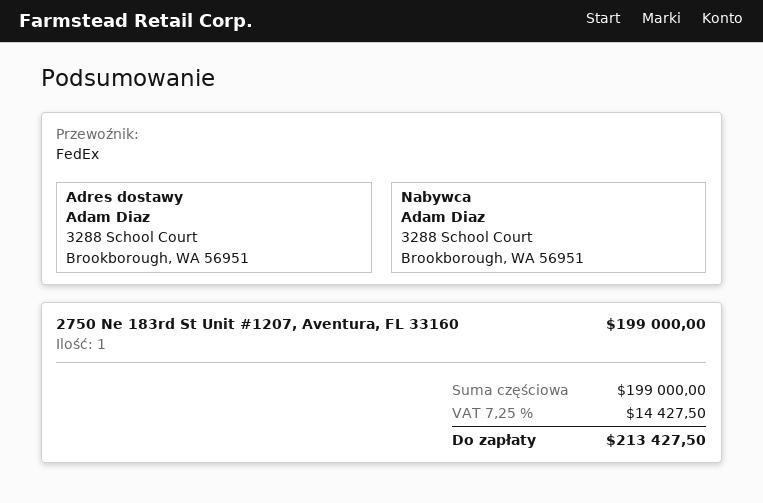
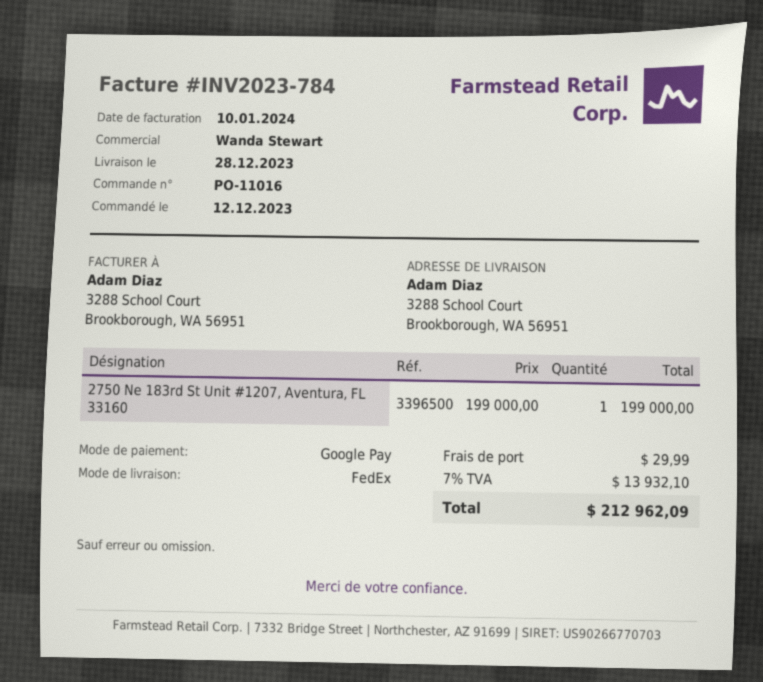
shipping: none -> 29.99
tax: 7.25% = 14427.50 -> 7% = 13932.10
total: 213427.50 -> 212962.09

